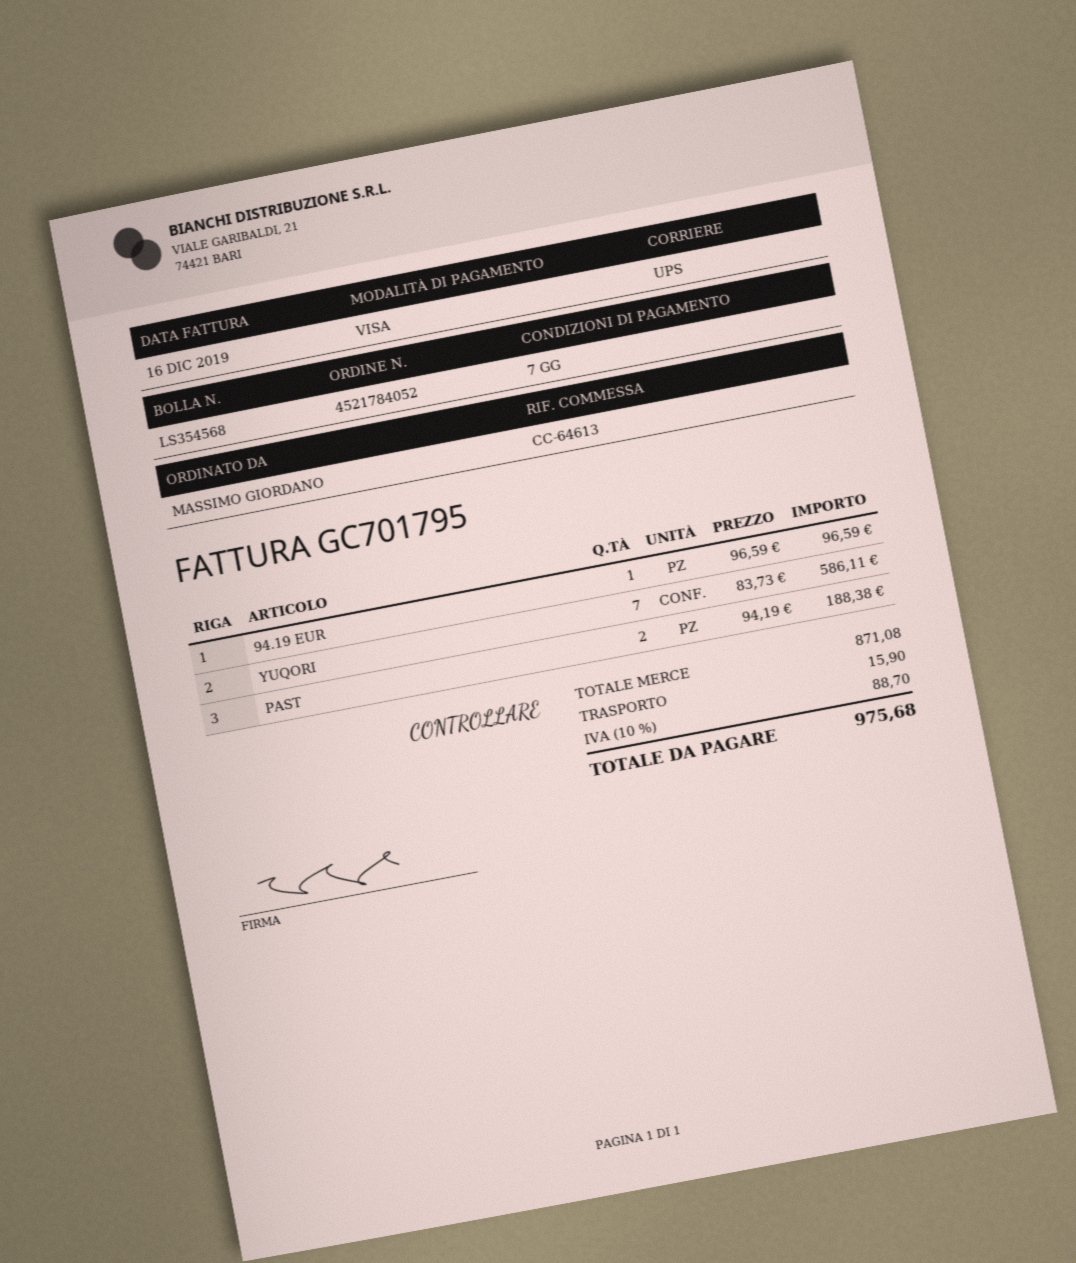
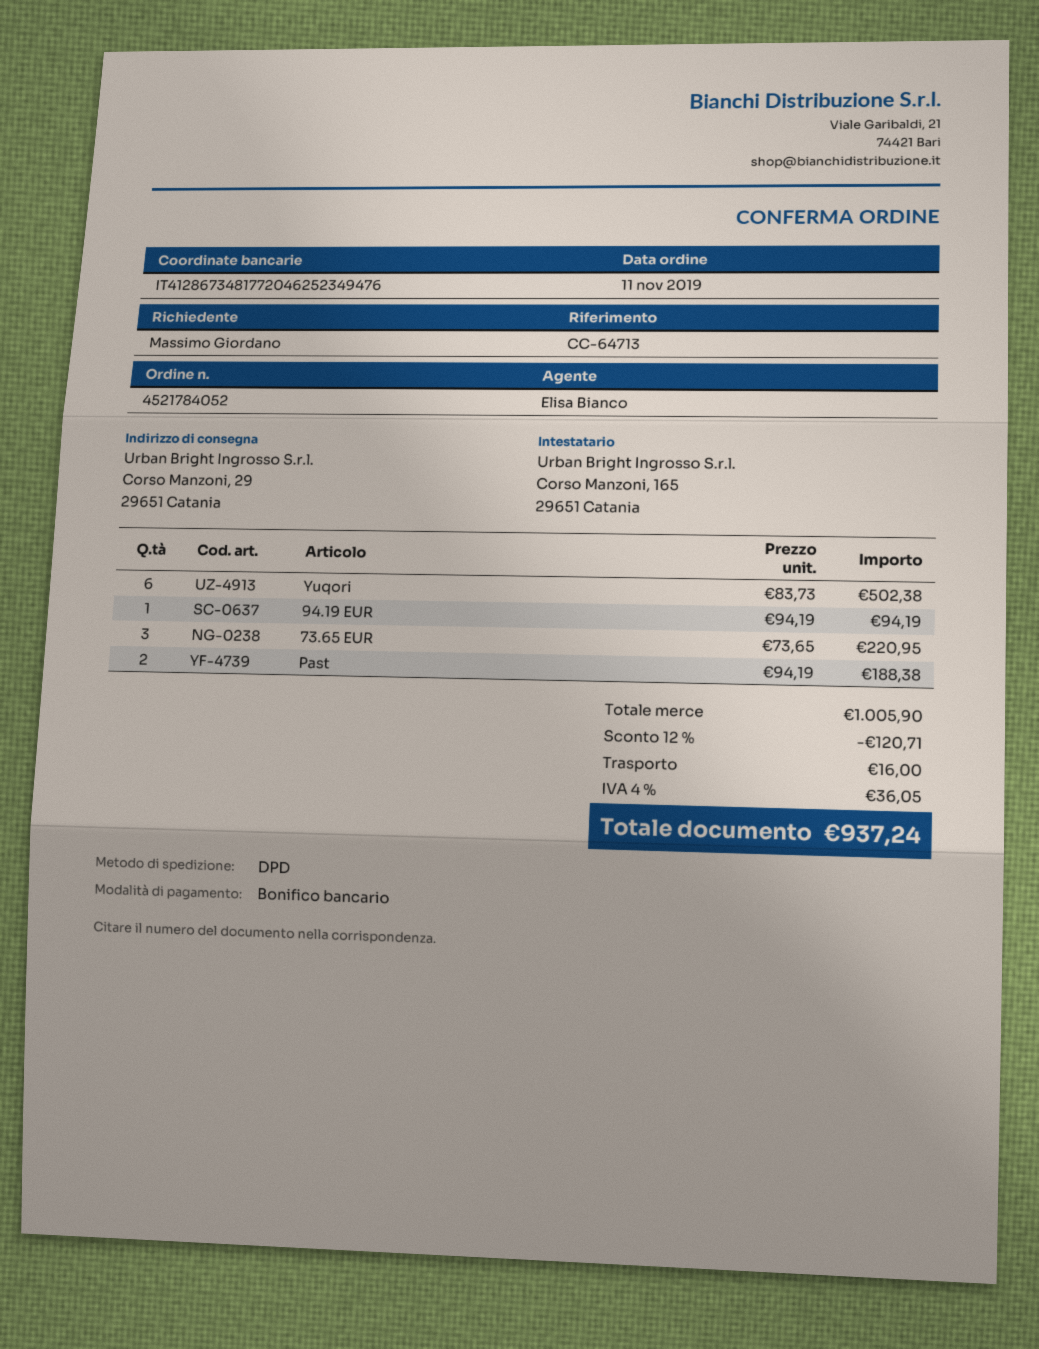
reference: CC-64613 -> CC-64713
payment method: Visa -> bank transfer
shipping method: UPS -> DPD
94.19 EUR: 1 x 96.59 = 96.59 -> 1 x 94.19 = 94.19
YUQORI: 7 x 83.73 = 586.11 -> 6 x 83.73 = 502.38
73.65 EUR: none -> 3 x 73.65 = 220.95
subtotal: 871.08 -> 1005.90
discount: none -> 12% = 120.71
shipping: 15.90 -> 16.00
tax: 10% = 88.70 -> 4% = 36.05
total: 975.68 -> 937.24

